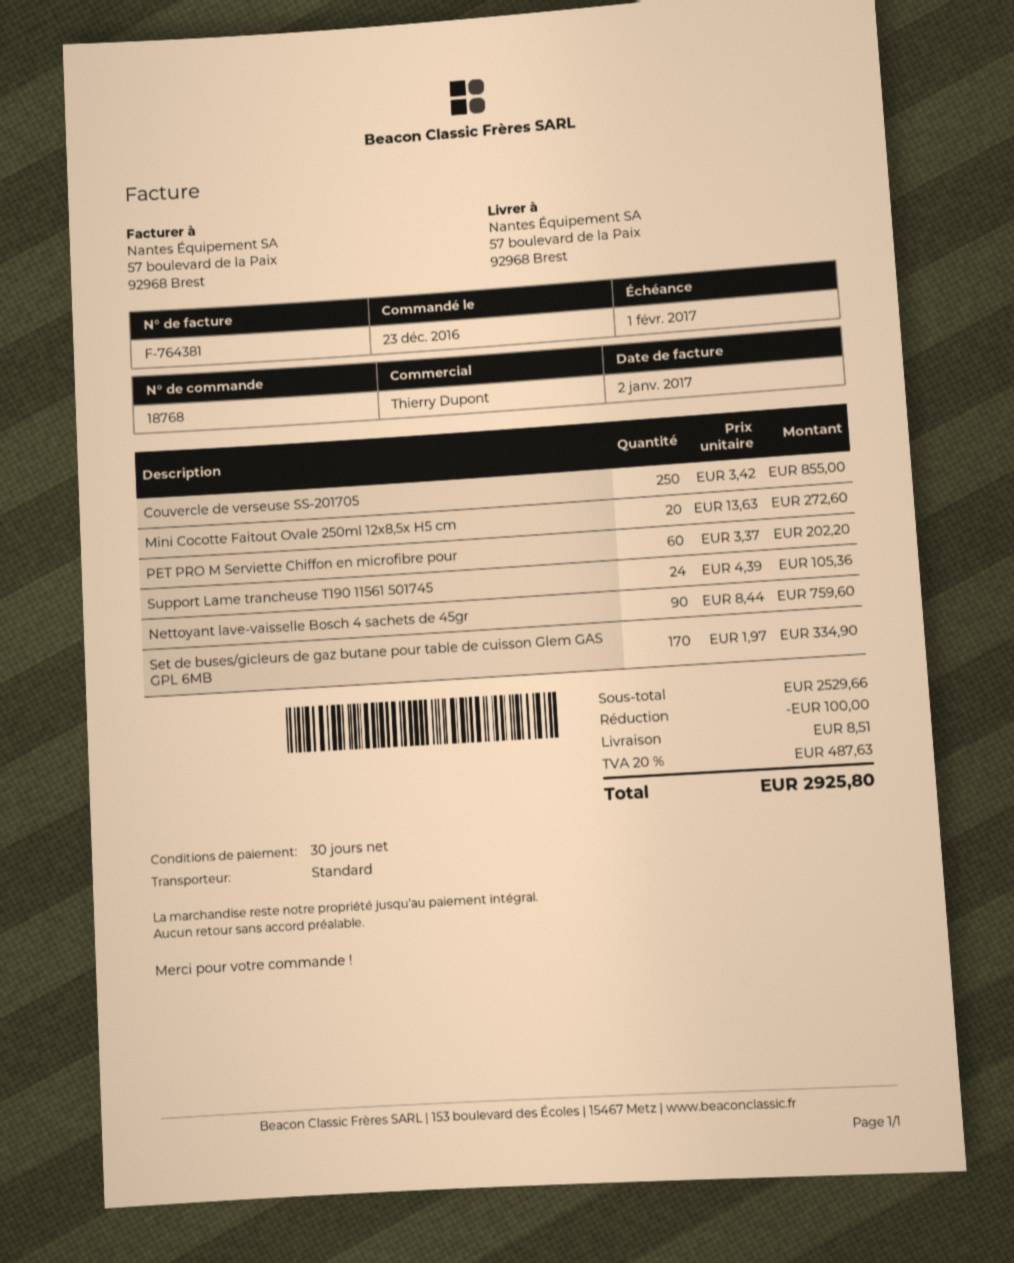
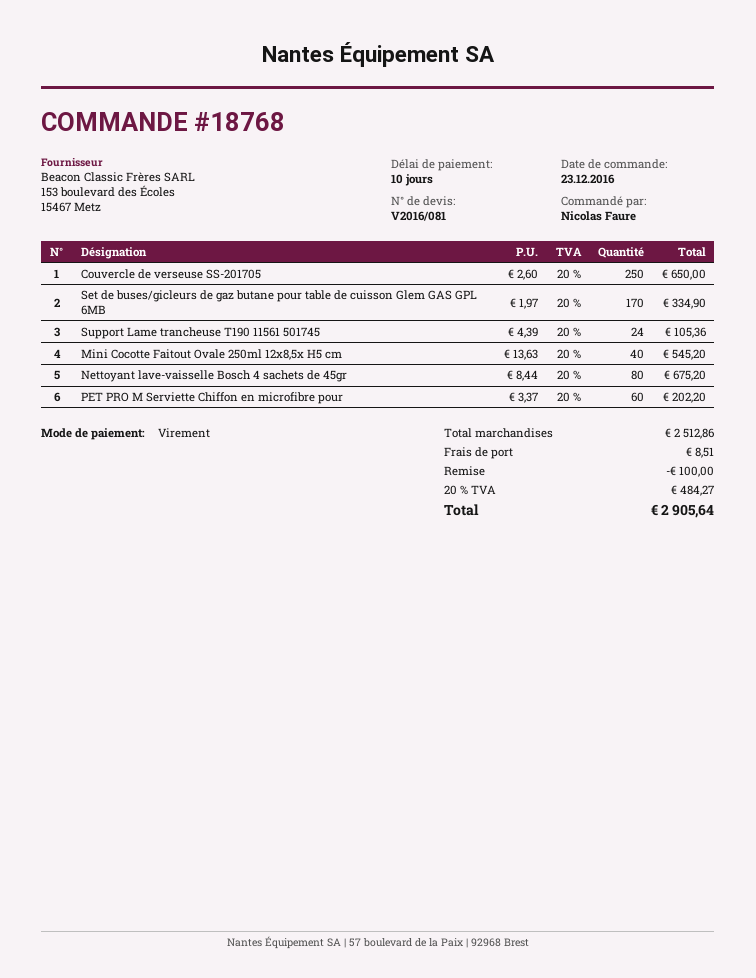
payment terms: 30 days -> 10 days
Couvercle de verseuse SS-201705: 250 x 3.42 = 855.00 -> 250 x 2.60 = 650.00
Mini Cocotte Faitout Ovale 250ml 12x8,5x H5 cm: 20 x 13.63 = 272.60 -> 40 x 13.63 = 545.20
Nettoyant lave-vaisselle Bosch 4 sachets de 45gr: 90 x 8.44 = 759.60 -> 80 x 8.44 = 675.20
subtotal: 2529.66 -> 2512.86
tax: 20% = 487.63 -> 20% = 484.27
total: 2925.80 -> 2905.64

